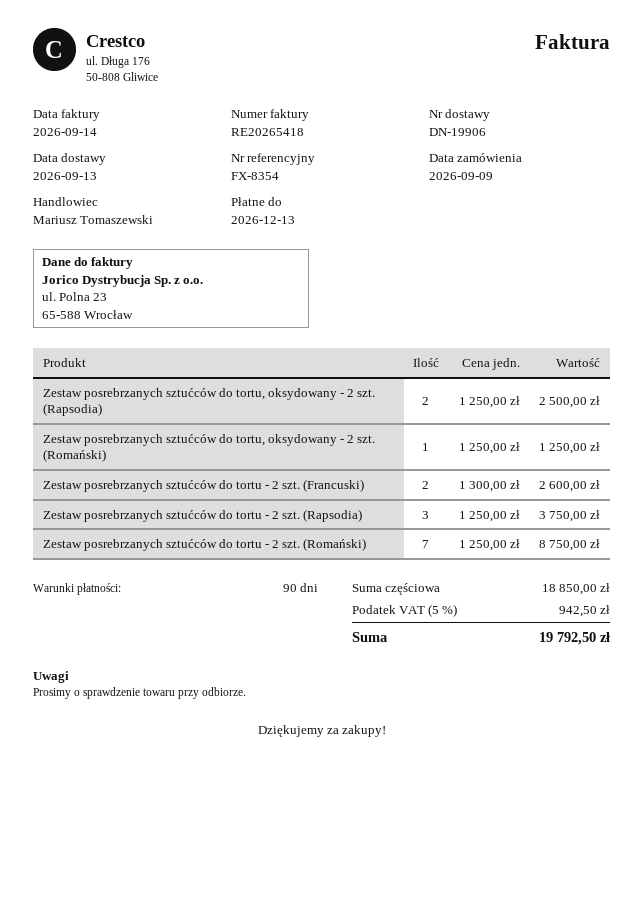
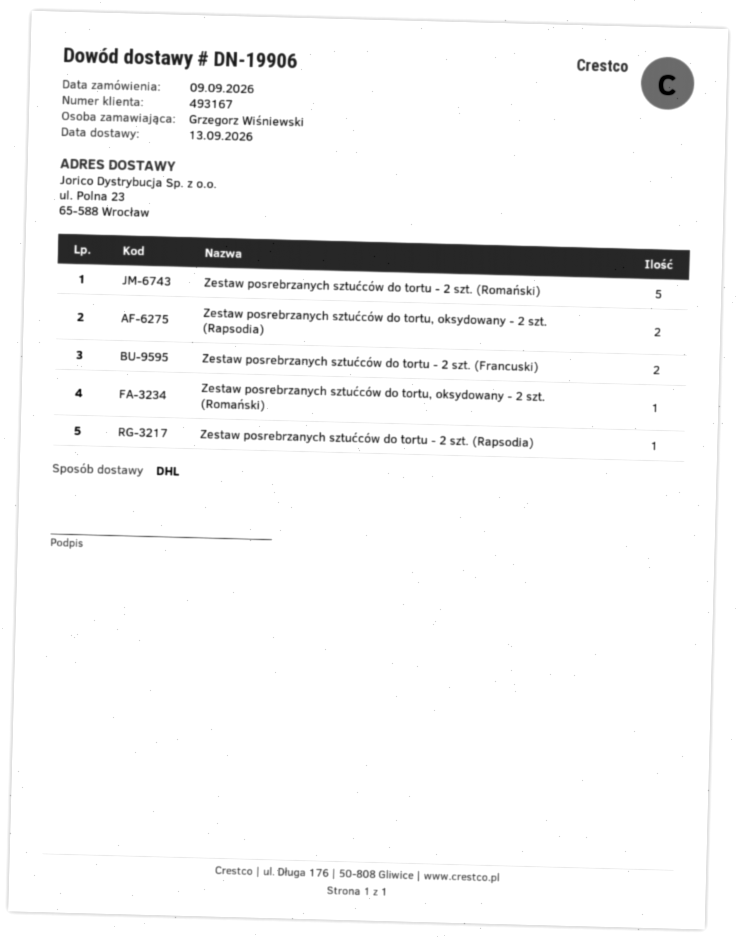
Zestaw posrebrzanych sztućców do tortu - 2 szt. (Rapsodia): 3 -> 1
Zestaw posrebrzanych sztućców do tortu - 2 szt. (Romański): 7 -> 5

